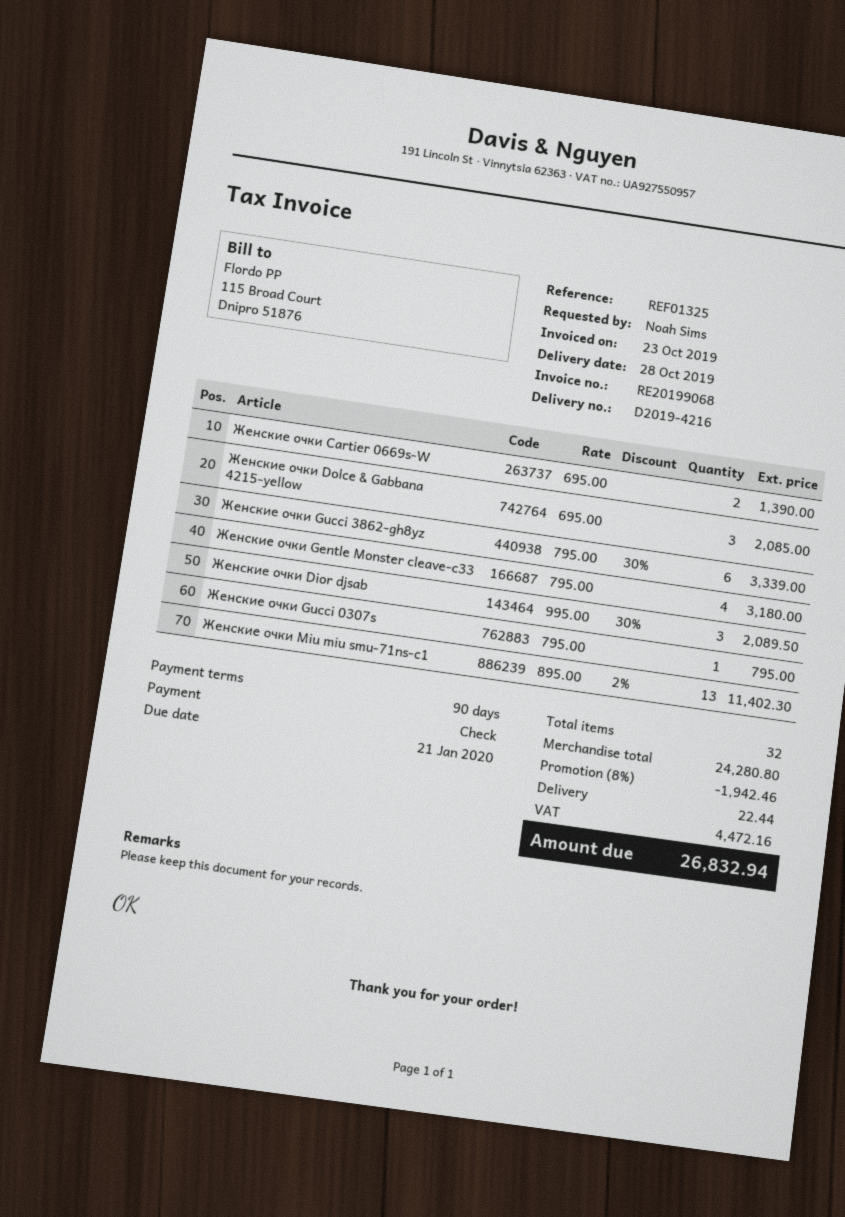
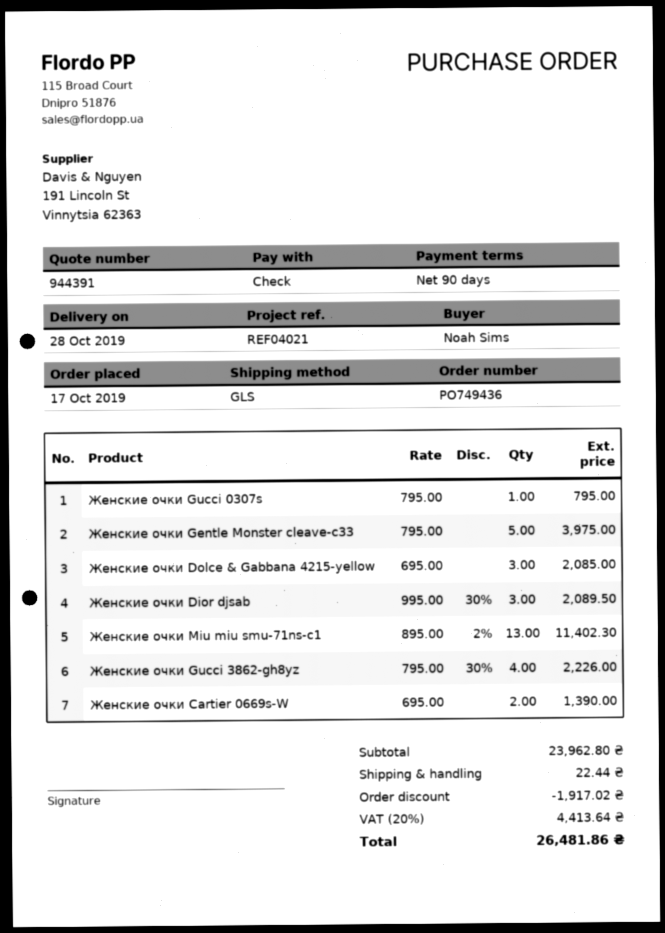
reference: REF01325 -> REF04021
Женские очки Gucci 3862-gh8yz: 6 x 795.00 - 30% = 3339.00 -> 4 x 795.00 - 30% = 2226.00
Женские очки Gentle Monster cleave-c33: 4 x 795.00 = 3180.00 -> 5 x 795.00 = 3975.00
subtotal: 24280.80 -> 23962.80
discount: 1942.46 -> 1917.02
tax: 4472.16 -> 4413.64
total: 26832.94 -> 26481.86

